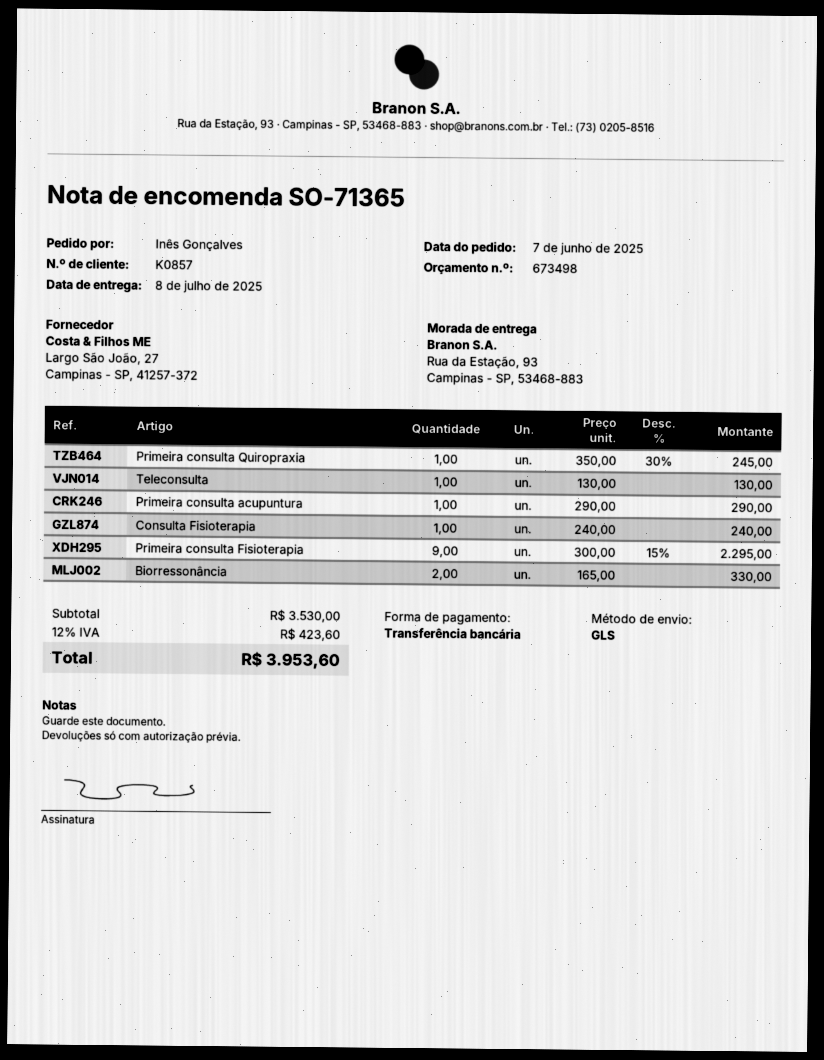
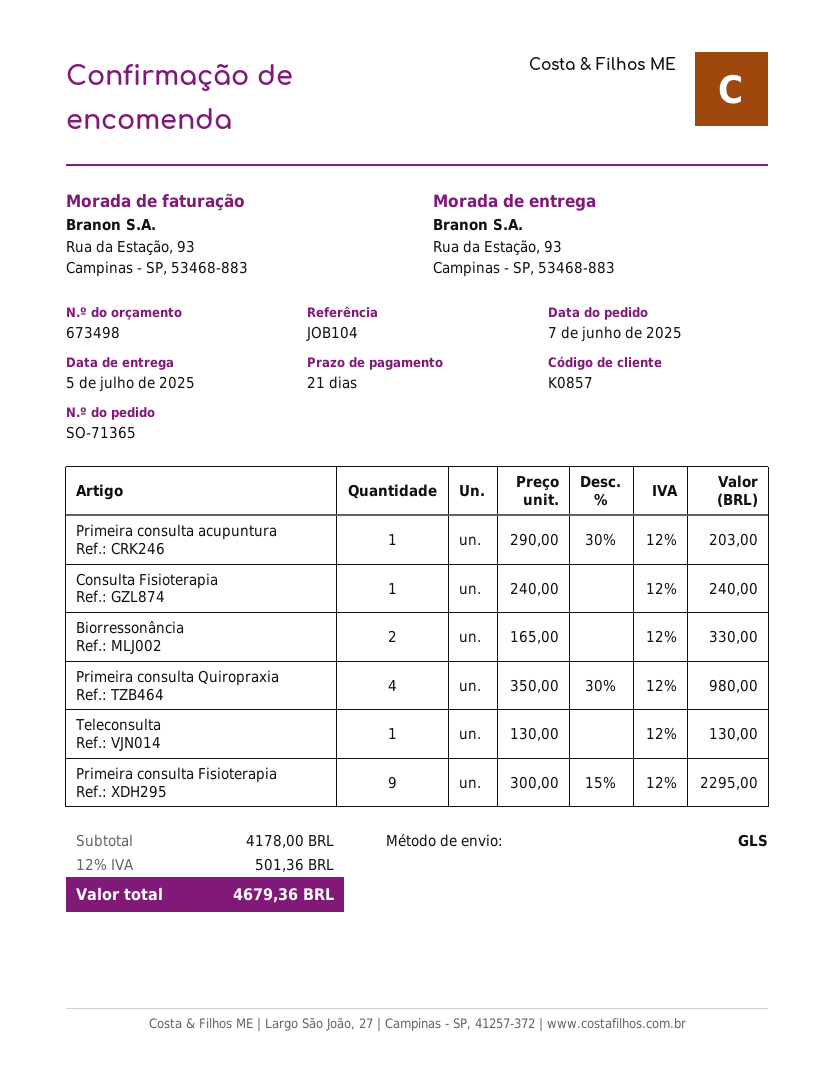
delivery date: 2025-07-08 -> 2025-07-05
Primeira consulta Quiropraxia: 1 x 350.00 - 30% = 245.00 -> 4 x 350.00 - 30% = 980.00
Primeira consulta acupuntura: 1 x 290.00 = 290.00 -> 1 x 290.00 - 30% = 203.00
subtotal: 3530.00 -> 4178.00
tax: 12% = 423.60 -> 12% = 501.36
total: 3953.60 -> 4679.36

